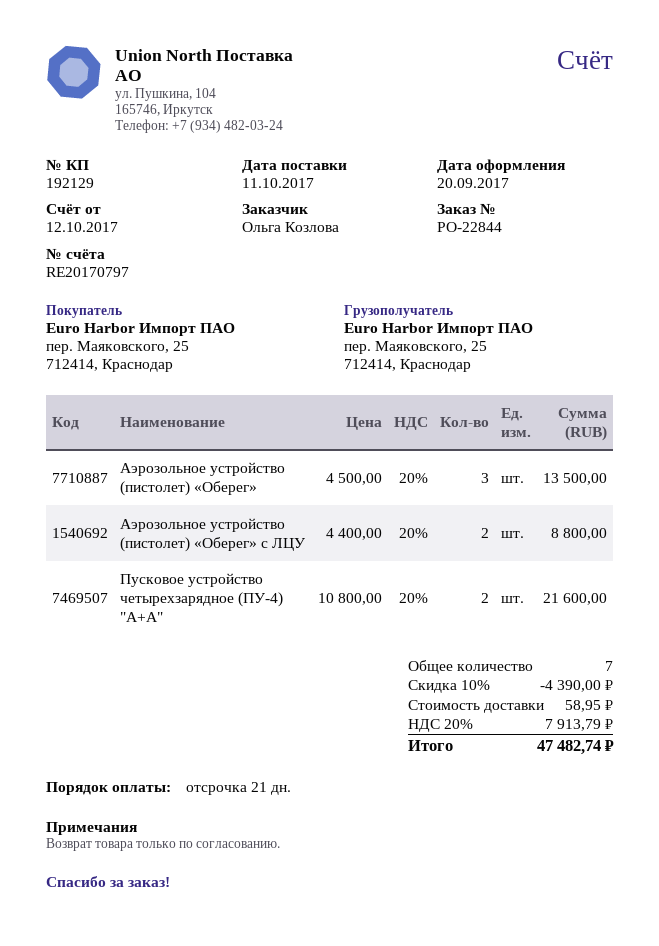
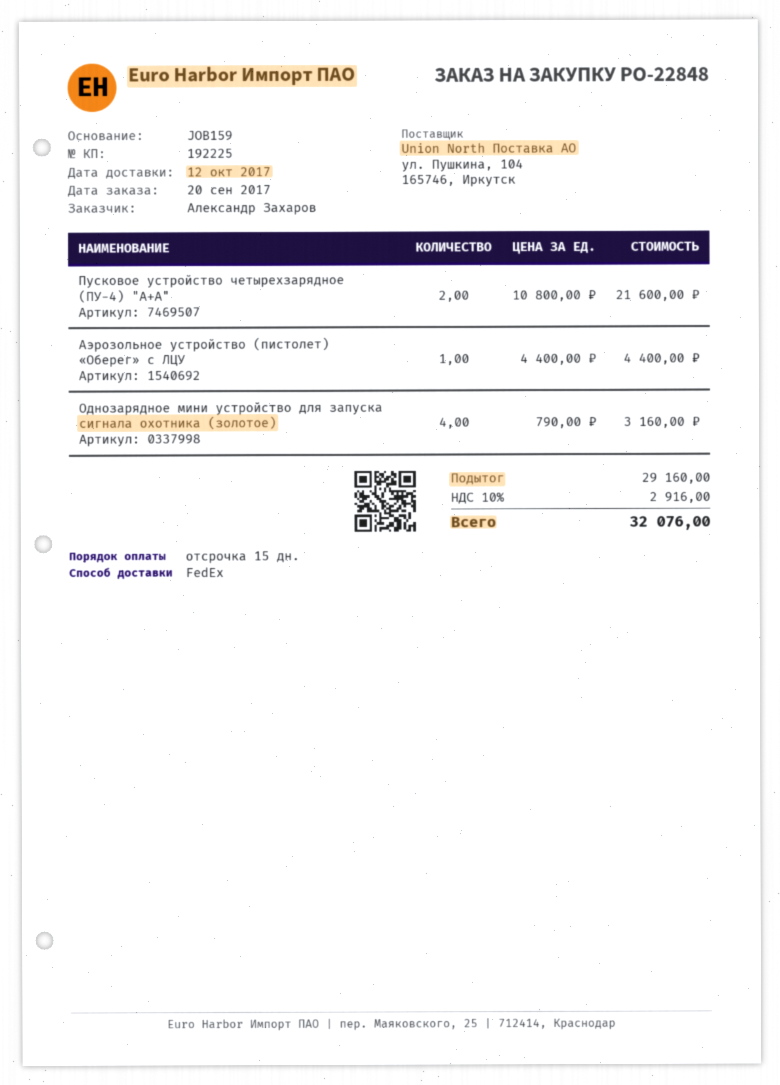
quote number: 192129 -> 192225
order number: PO-22844 -> PO-22848
delivery date: 2017-10-11 -> 2017-10-12
payment terms: 21 days -> 15 days
ordered by: Ольга Козлова -> Александр Захаров
Аэрозольное устройство (пистолет) «Оберег»: 3 x 4500.00 = 13500.00 -> none
Аэрозольное устройство (пистолет) «Оберег» с ЛЦУ: 2 x 4400.00 = 8800.00 -> 1 x 4400.00 = 4400.00
Однозарядное мини устройство для запуска сигнала охотника (золотое): none -> 4 x 790.00 = 3160.00
discount: 10% = 4390.00 -> none
shipping: 58.95 -> none
tax: 20% = 7913.79 -> 10% = 2916.00
total: 47482.74 -> 32076.00

